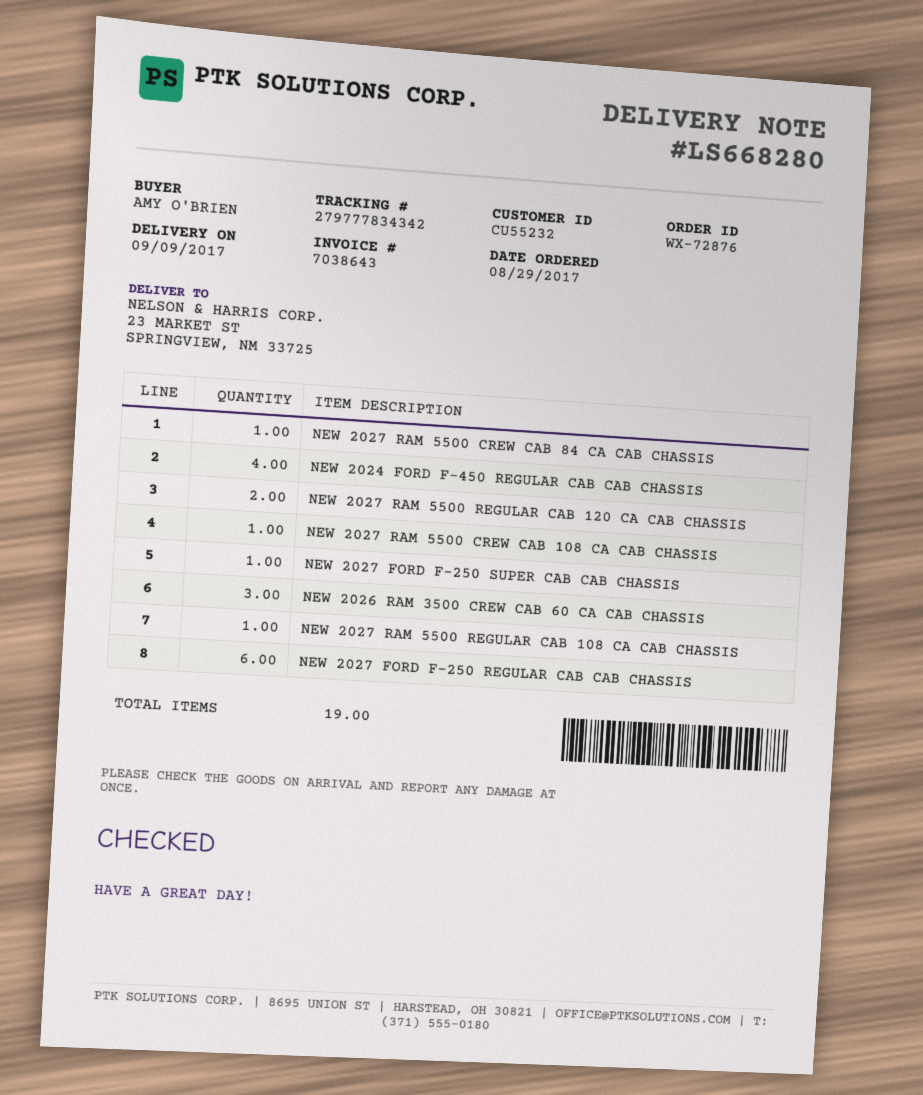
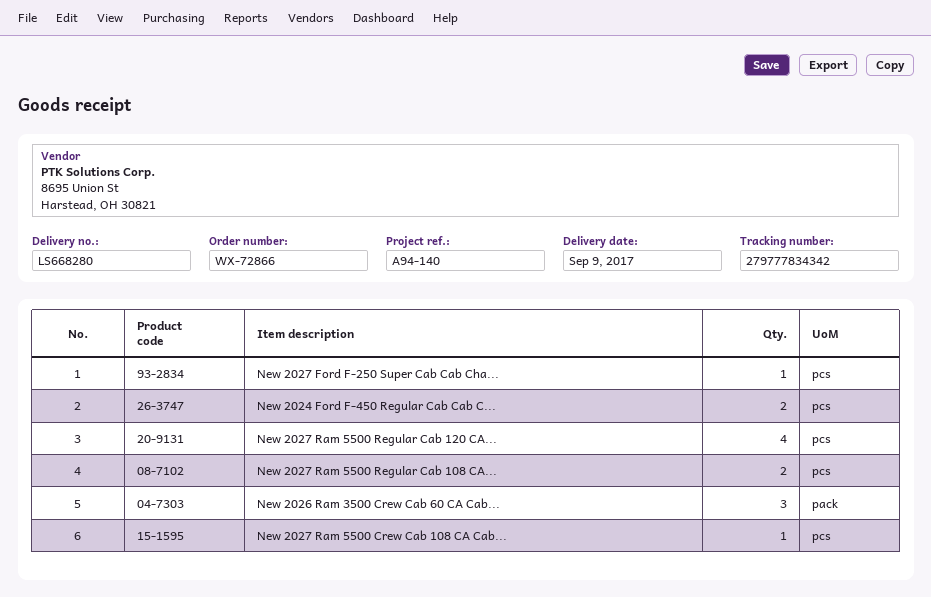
order number: WX-72876 -> WX-72866
NEW 2027 RAM 5500 CREW CAB 84 CA CAB CHASSIS: 1 -> none
NEW 2024 FORD F-450 REGULAR CAB CAB CHASSIS: 4 -> 2
NEW 2027 RAM 5500 REGULAR CAB 120 CA CAB CHASSIS: 2 -> 4
NEW 2027 RAM 5500 REGULAR CAB 108 CA CAB CHASSIS: 1 -> 2
NEW 2027 FORD F-250 REGULAR CAB CAB CHASSIS: 6 -> none

